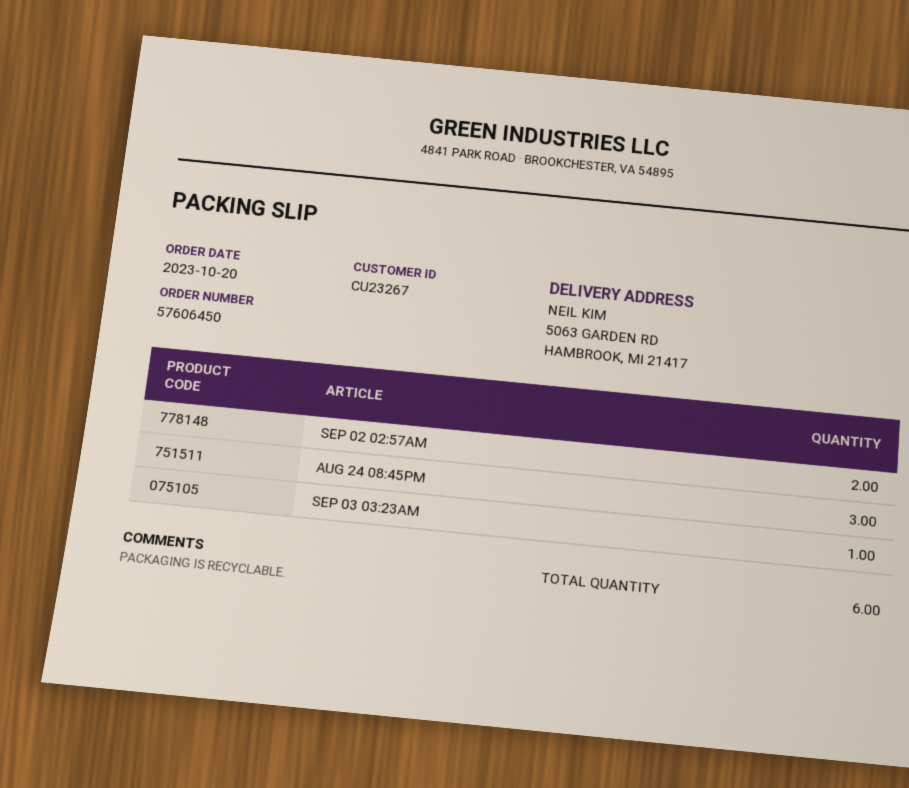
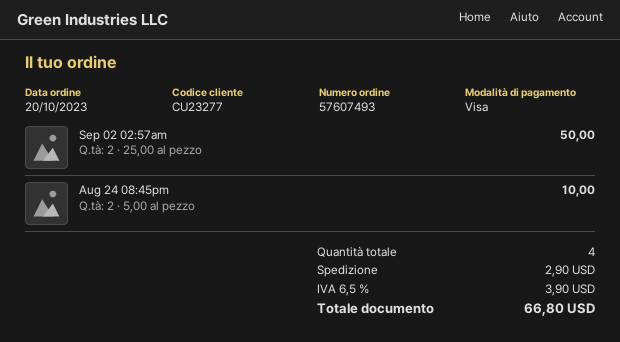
order number: 57606450 -> 57607493
customer number: CU23267 -> CU23277
AUG 24 08:45PM: 3 -> 2
SEP 03 03:23AM: 1 -> none
total quantity: 6 -> 4

